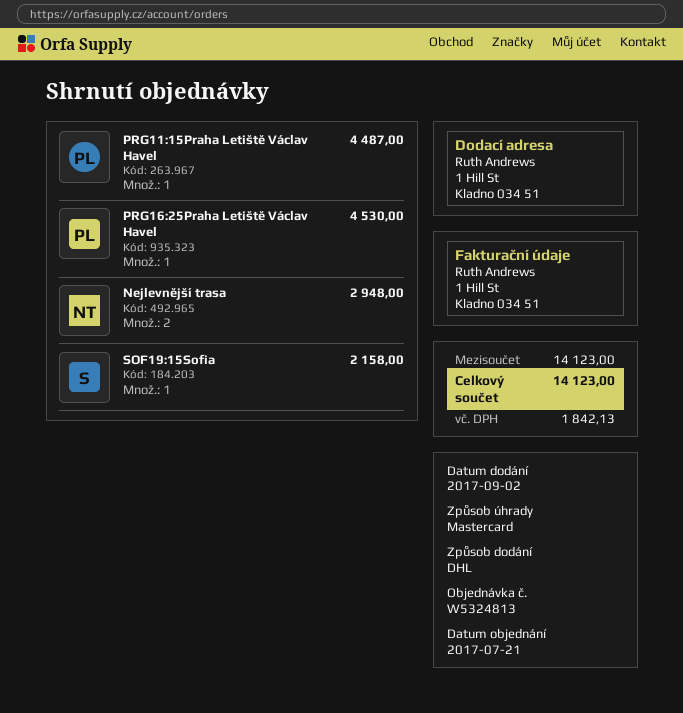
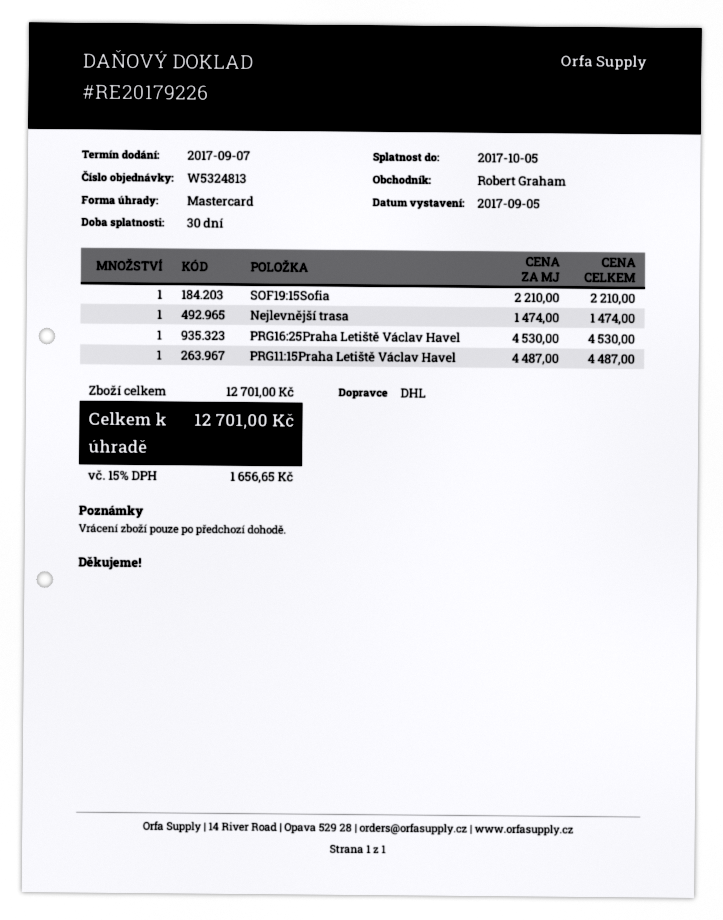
delivery date: 2017-09-02 -> 2017-09-07
Nejlevnější trasa: 2 for 2948.00 -> 1 for 1474.00
SOF19:15Sofia: 1 for 2158.00 -> 1 for 2210.00
subtotal: 14123.00 -> 12701.00
tax: 1842.13 -> 1656.65
total: 14123.00 -> 12701.00

